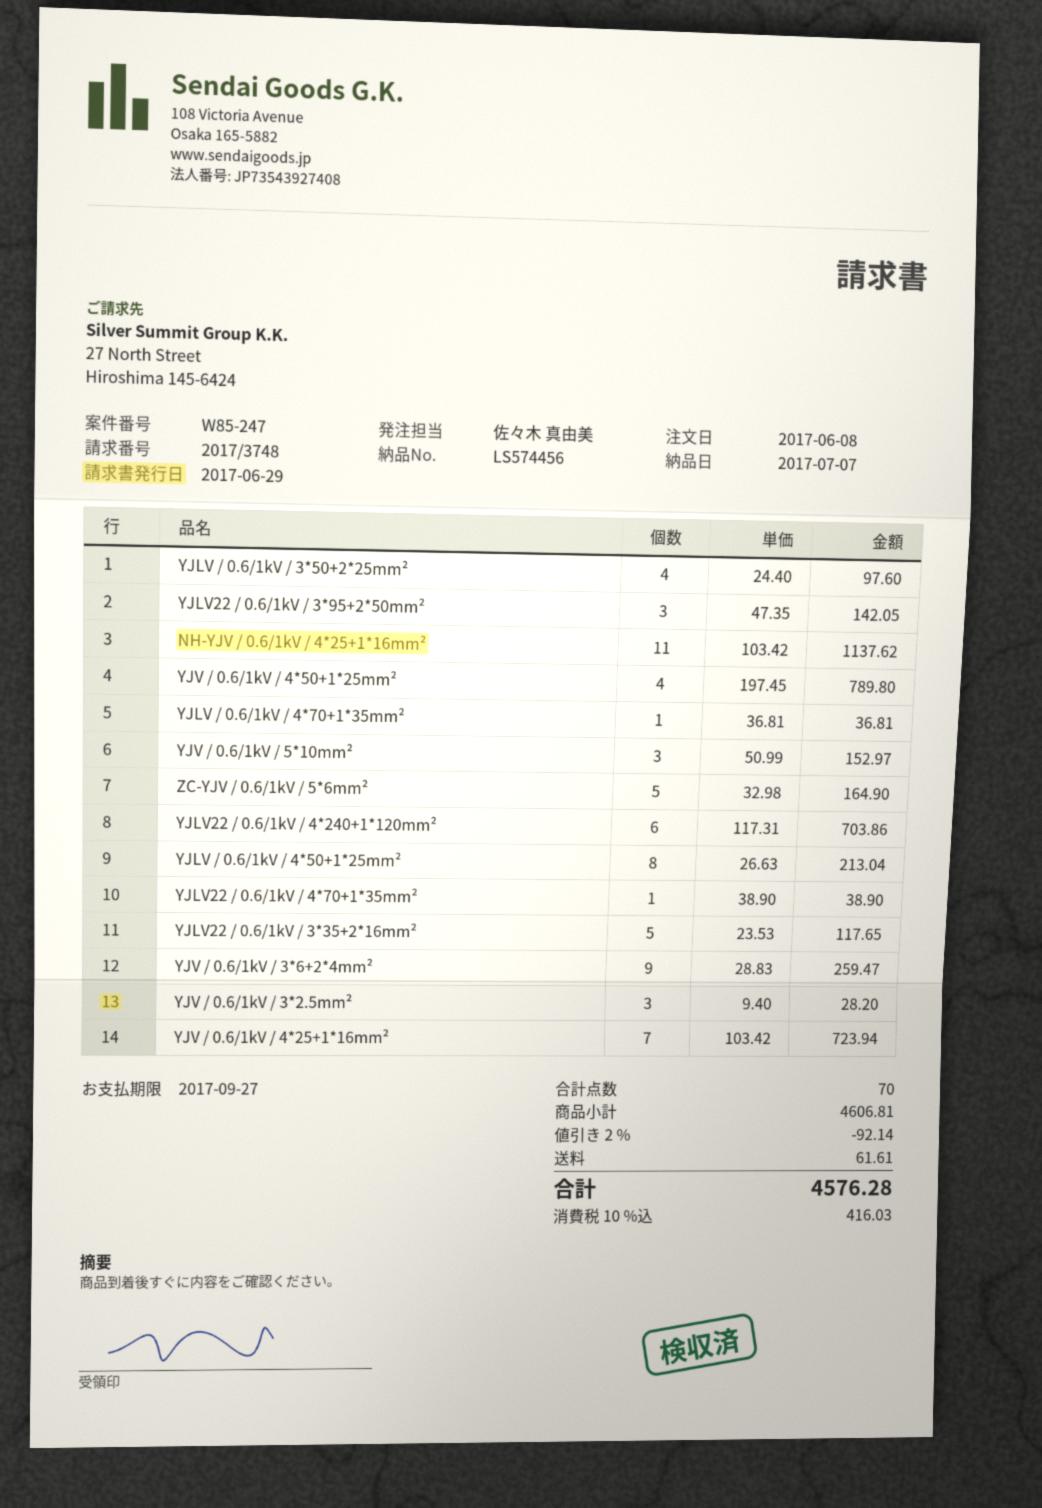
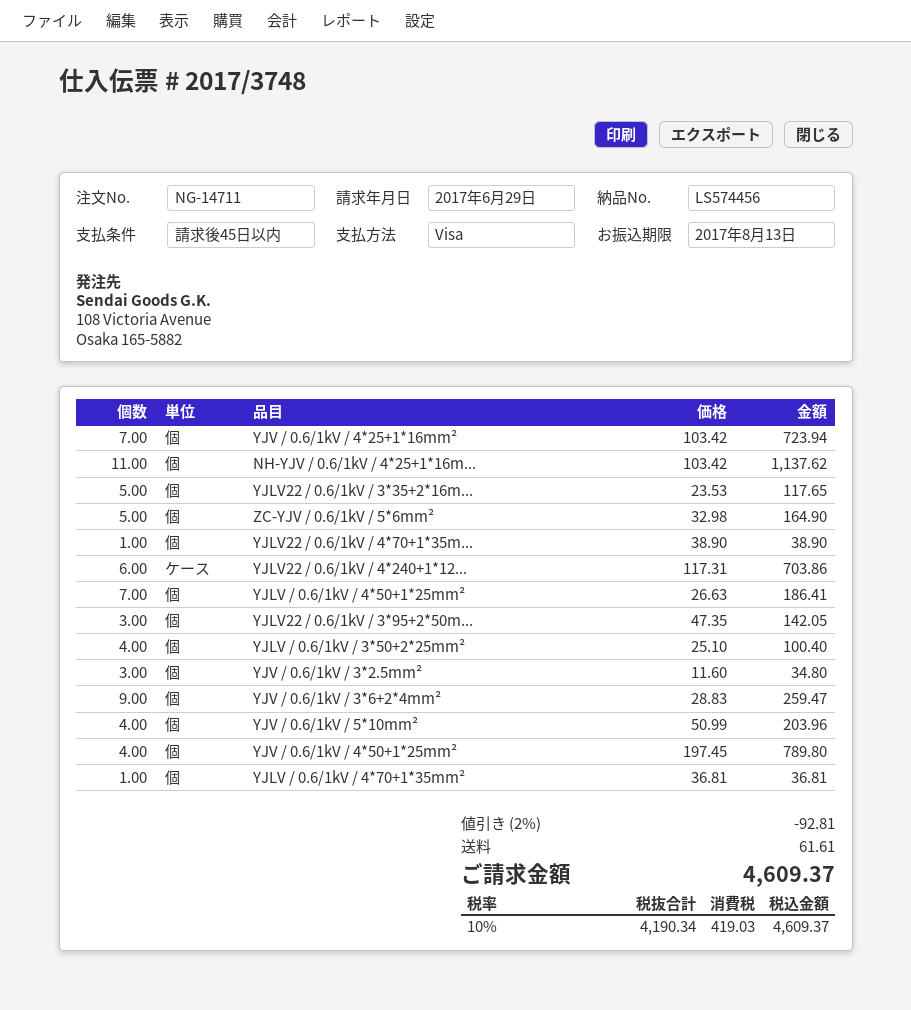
due date: 2017-09-27 -> 2017-08-13
YJLV / 0.6/1kV / 3*50+2*25mm²: 4 x 24.40 = 97.60 -> 4 x 25.10 = 100.40
YJV / 0.6/1kV / 5*10mm²: 3 x 50.99 = 152.97 -> 4 x 50.99 = 203.96
YJLV / 0.6/1kV / 4*50+1*25mm²: 8 x 26.63 = 213.04 -> 7 x 26.63 = 186.41
YJV / 0.6/1kV / 3*2.5mm²: 3 x 9.40 = 28.20 -> 3 x 11.60 = 34.80
discount: 2% = 92.14 -> 2% = 92.81
tax: 10% = 416.03 -> 10% = 419.03
total: 4576.28 -> 4609.37

